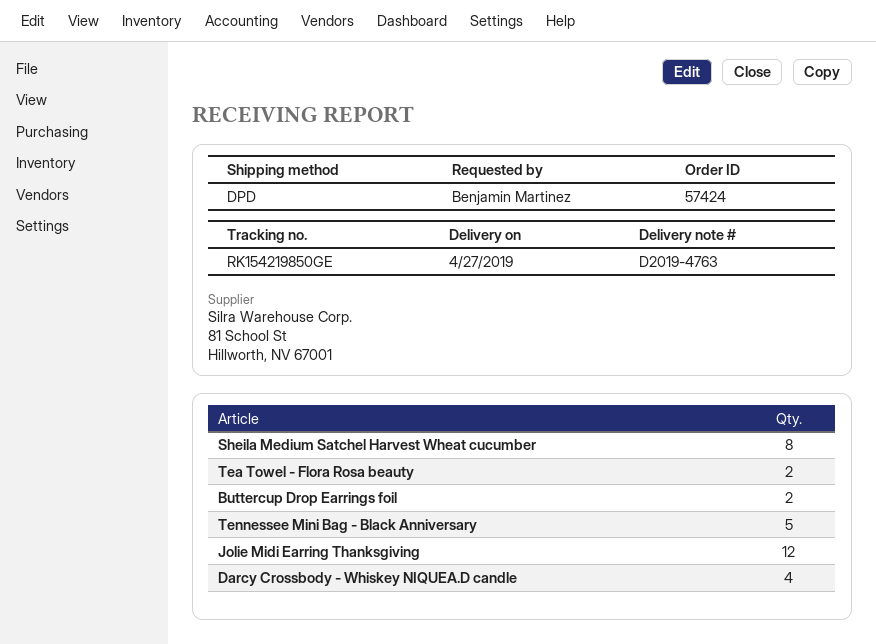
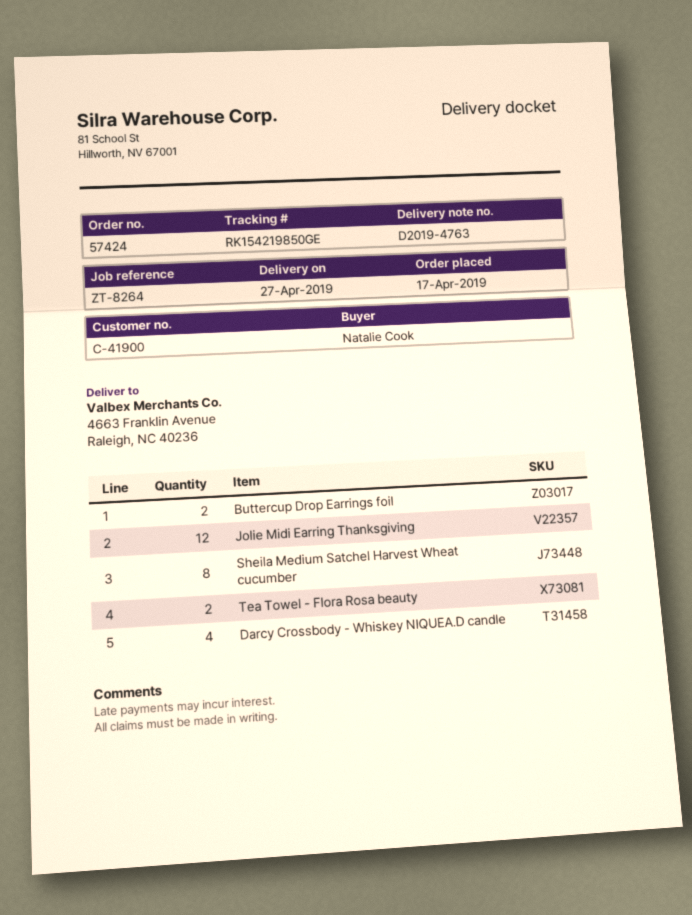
ordered by: Benjamin Martinez -> Natalie Cook
Tennessee Mini Bag - Black Anniversary: 5 -> none

